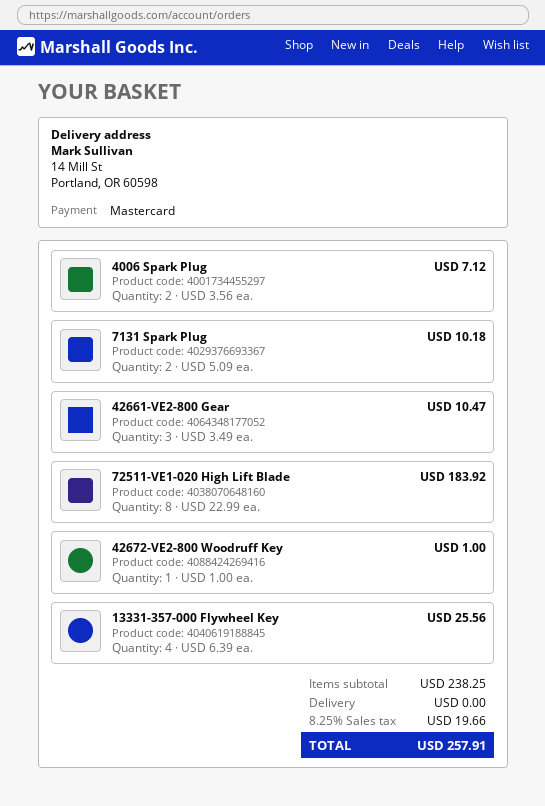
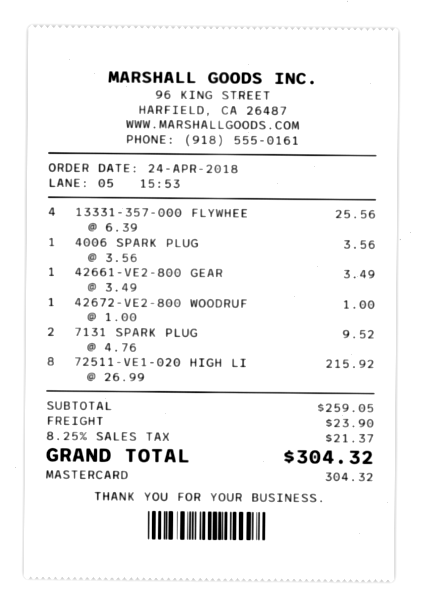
4006 Spark Plug: 2 x 3.56 = 7.12 -> 1 x 3.56 = 3.56
7131 Spark Plug: 2 x 5.09 = 10.18 -> 2 x 4.76 = 9.52
42661-VE2-800 Gear: 3 x 3.49 = 10.47 -> 1 x 3.49 = 3.49
72511-VE1-020 High Lift Blade: 8 x 22.99 = 183.92 -> 8 x 26.99 = 215.92
subtotal: 238.25 -> 259.05
shipping: 0.00 -> 23.90
tax: 8.25% = 19.66 -> 8.25% = 21.37
total: 257.91 -> 304.32

